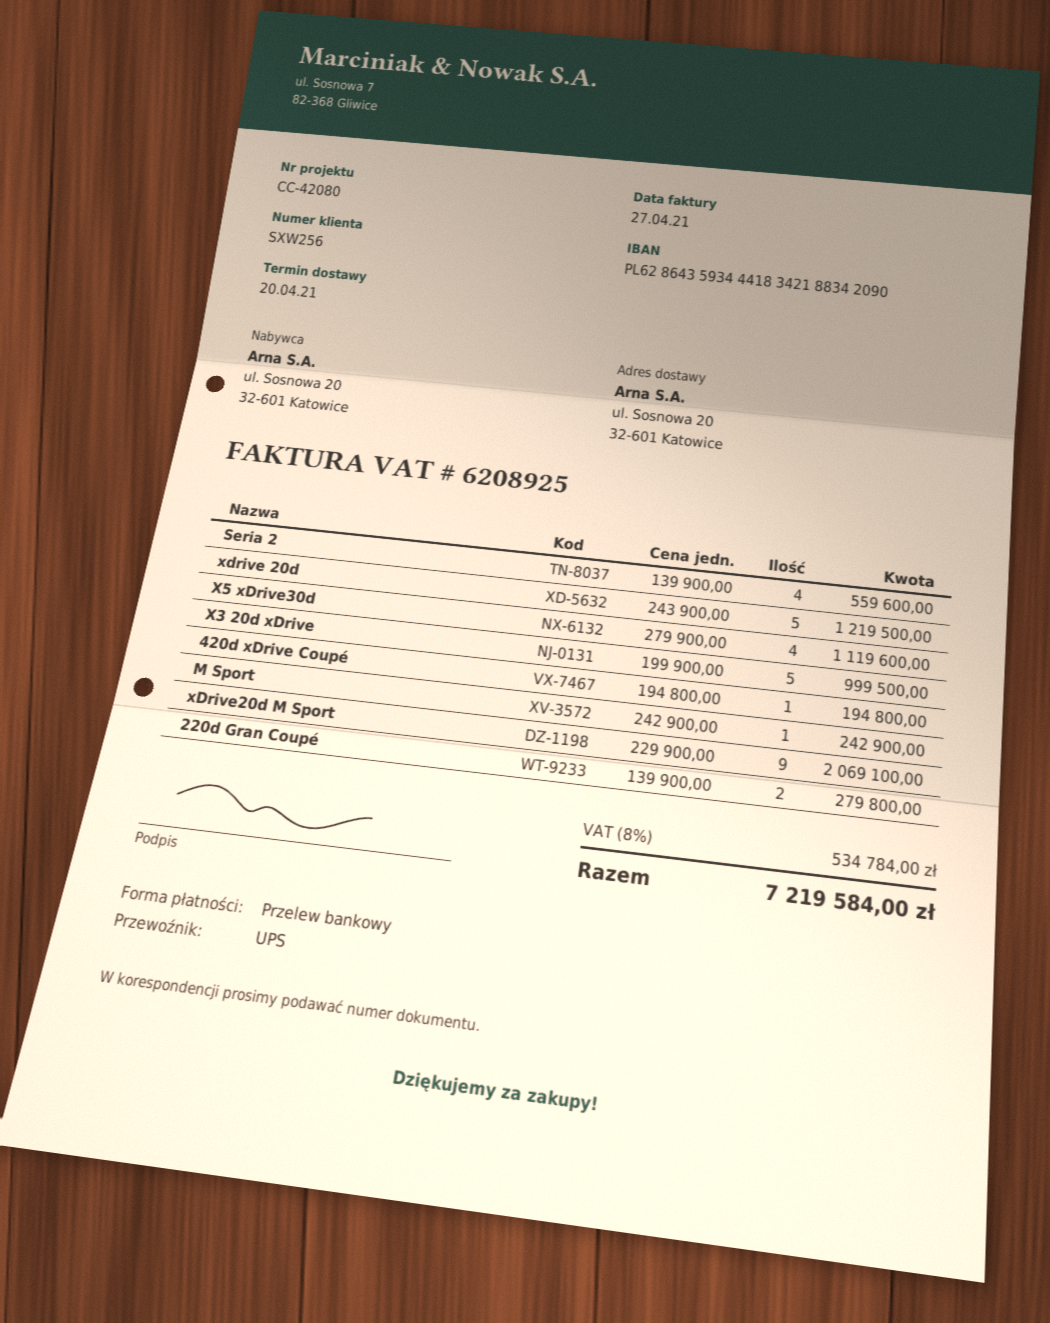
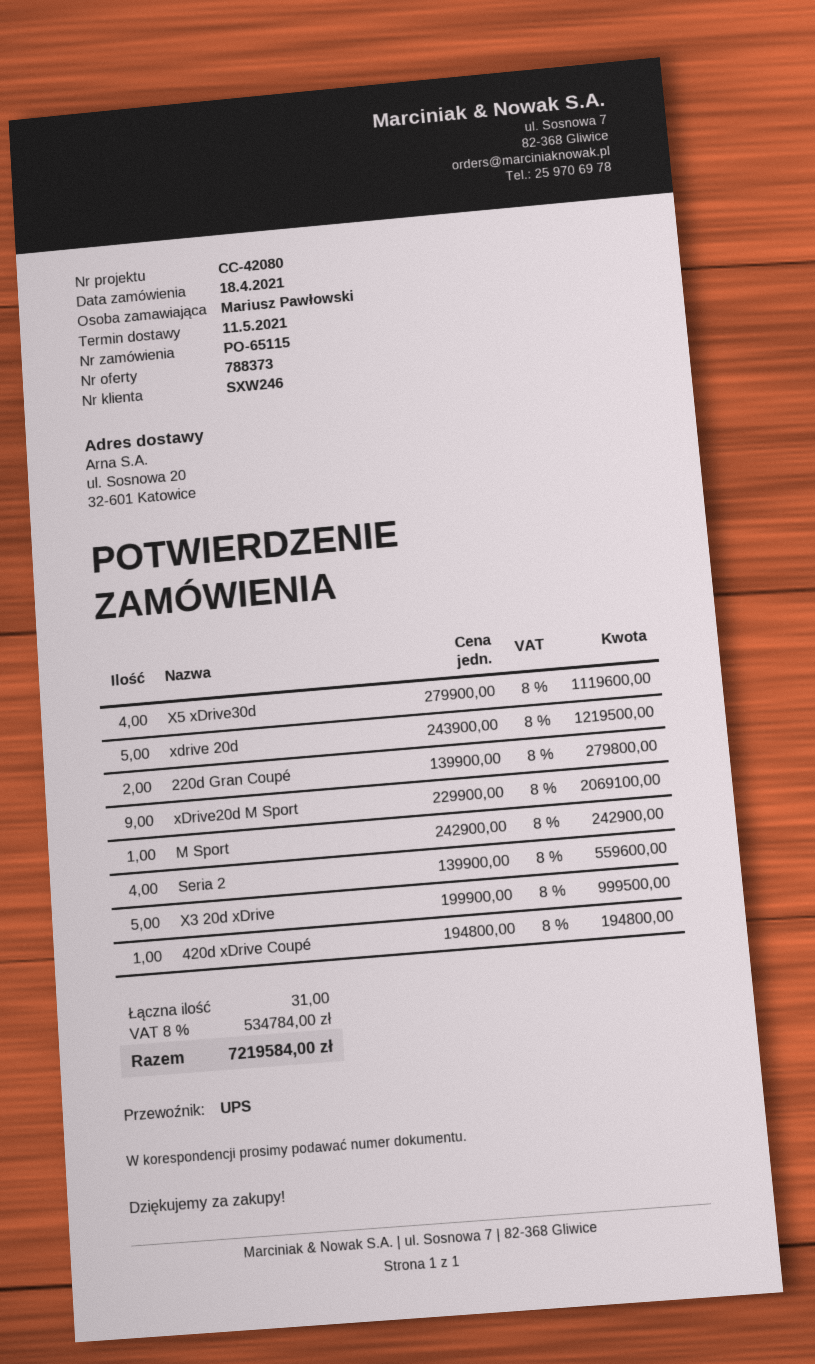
delivery date: 2021-04-20 -> 2021-05-11
customer number: SXW256 -> SXW246

